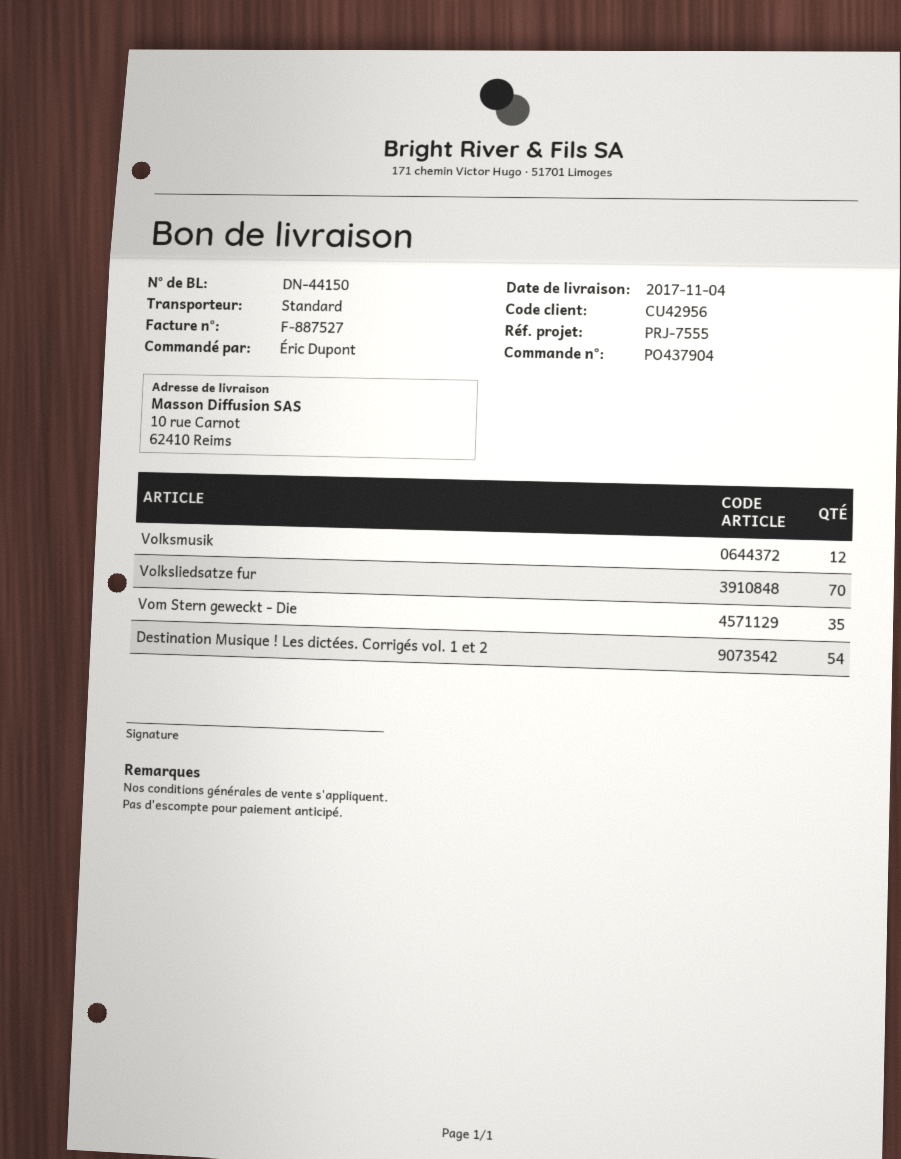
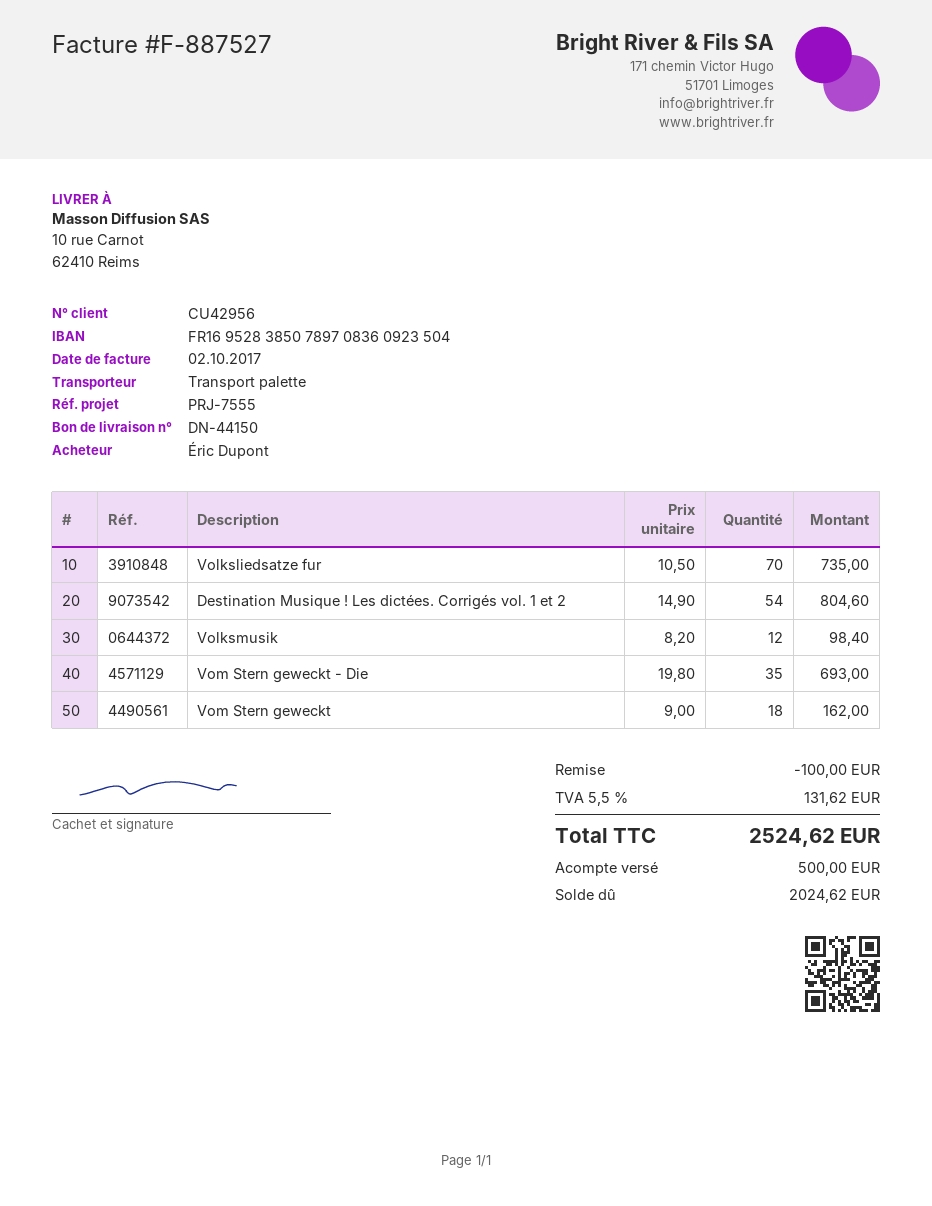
shipping method: standard -> pallet freight
Vom Stern geweckt: none -> 18

